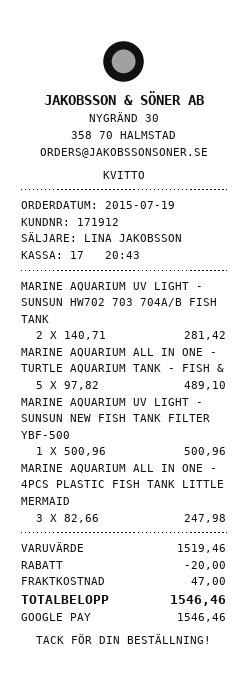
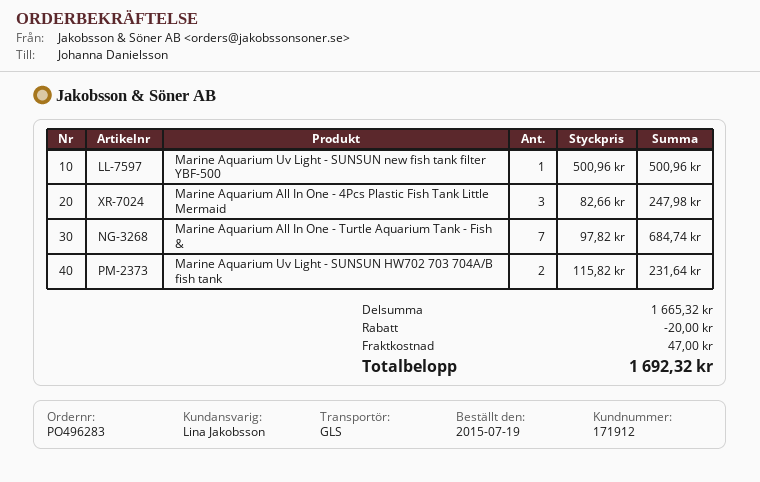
MARINE AQUARIUM UV LIGHT - SUNSUN HW702 703 704A/B FISH TANK: 2 x 140.71 = 281.42 -> 2 x 115.82 = 231.64
MARINE AQUARIUM ALL IN ONE - TURTLE AQUARIUM TANK - FISH &: 5 x 97.82 = 489.10 -> 7 x 97.82 = 684.74
subtotal: 1519.46 -> 1665.32
total: 1546.46 -> 1692.32

